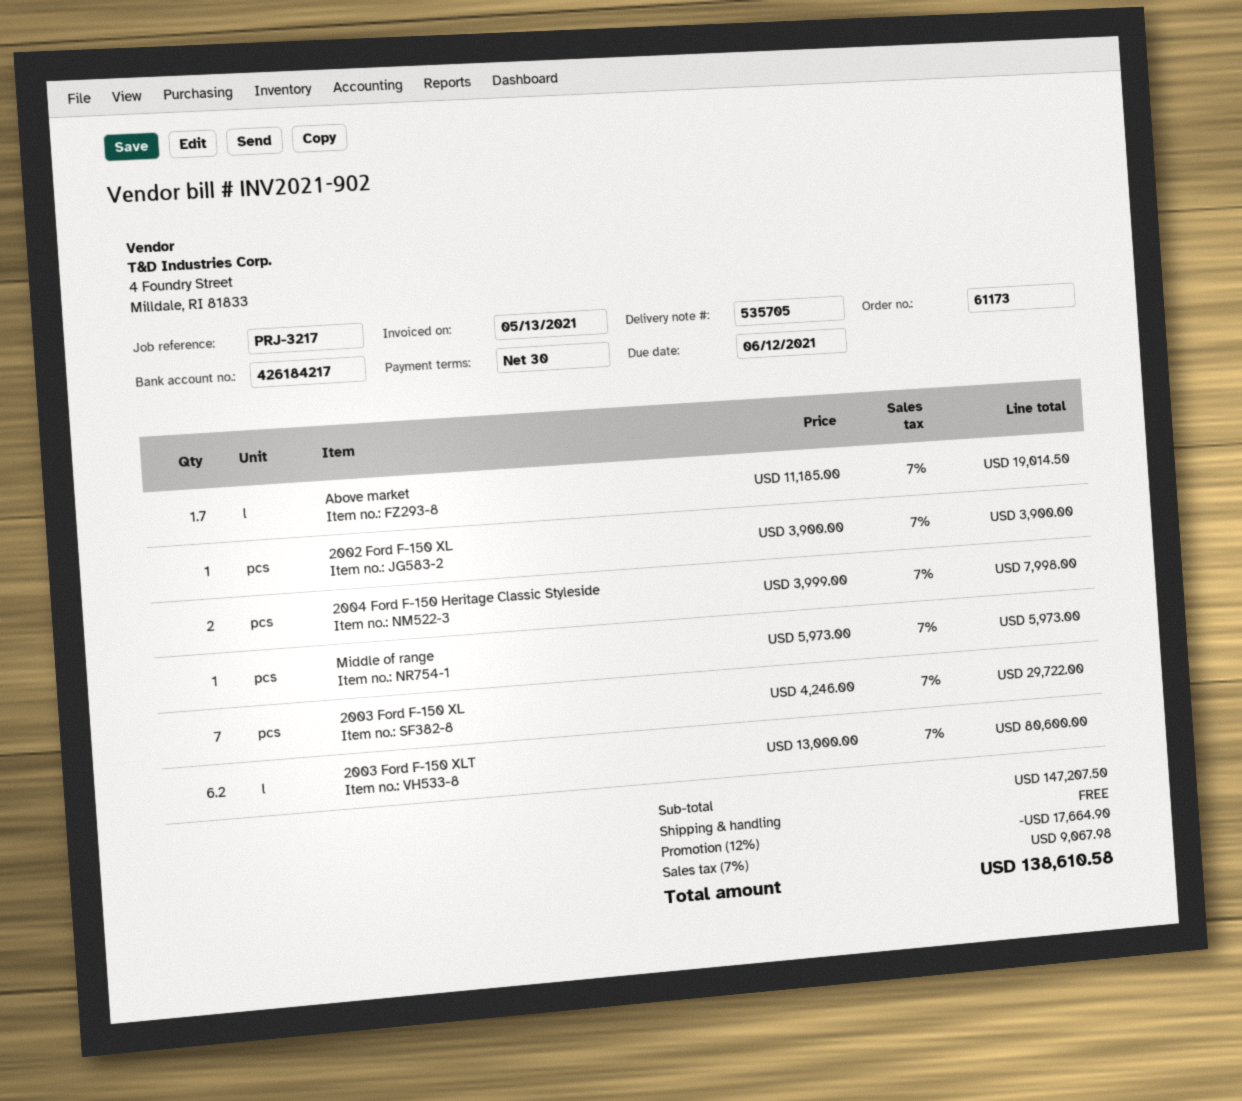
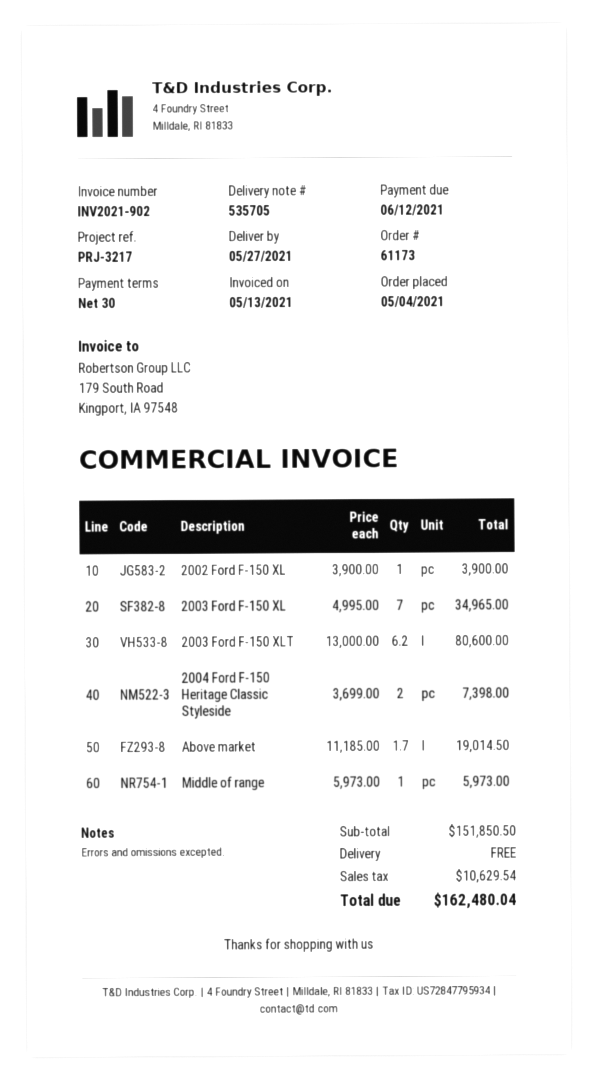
2004 Ford F-150 Heritage Classic Styleside: 2 x 3999.00 = 7998.00 -> 2 x 3699.00 = 7398.00
2003 Ford F-150 XL: 7 x 4246.00 = 29722.00 -> 7 x 4995.00 = 34965.00
subtotal: 147207.50 -> 151850.50
discount: 12% = 17664.90 -> none
tax: 9067.98 -> 10629.54
total: 138610.58 -> 162480.04

